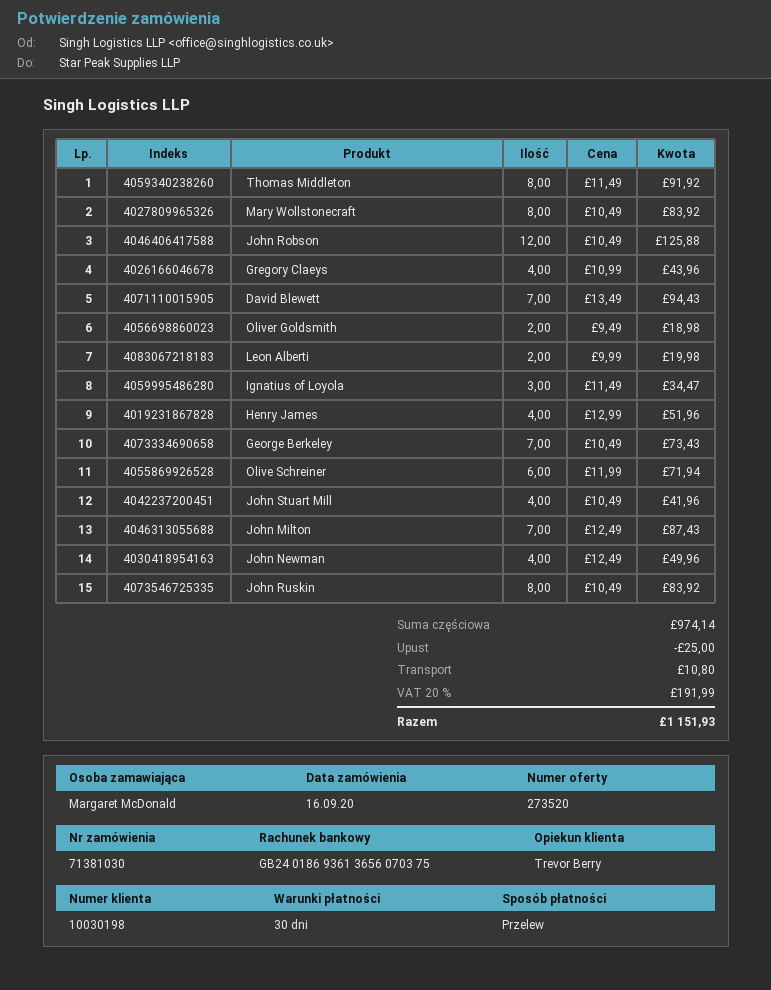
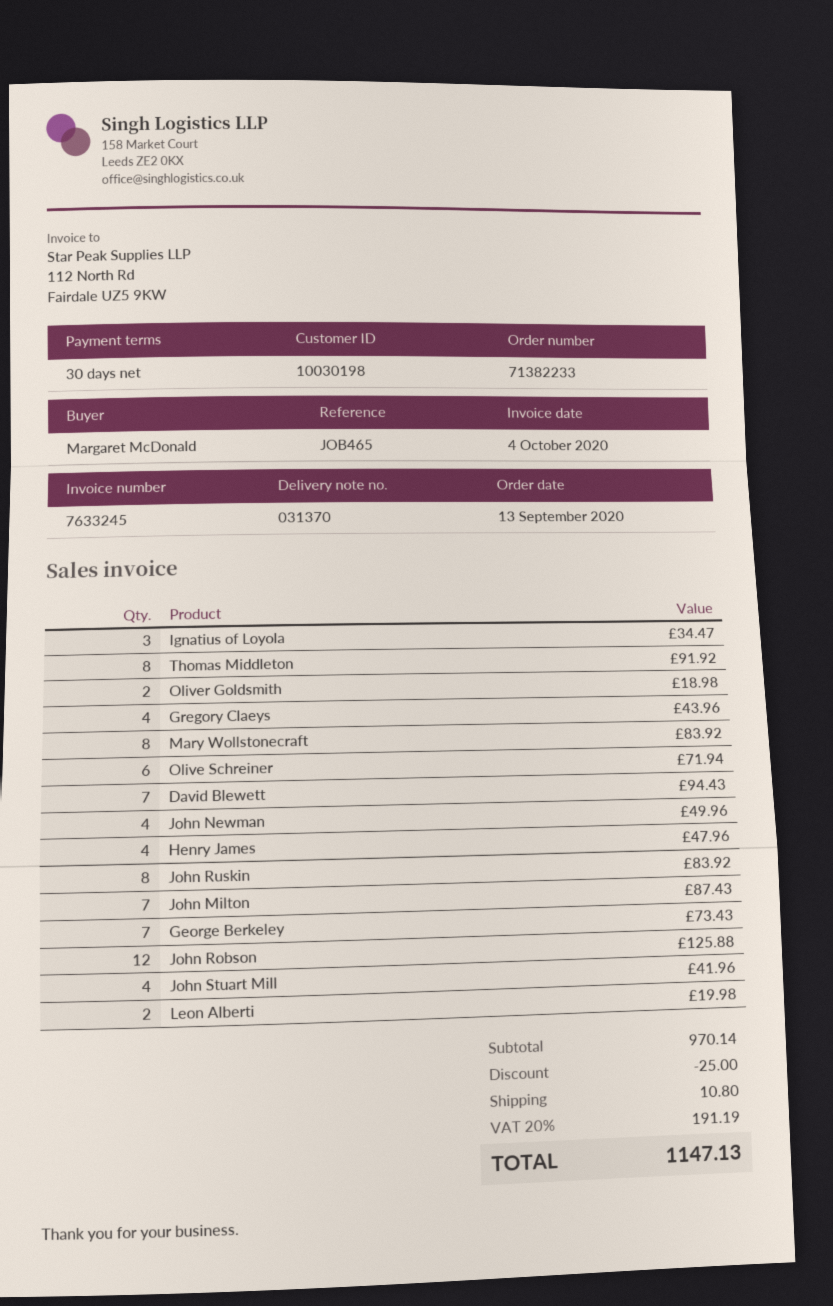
order number: 71381030 -> 71382233
order date: 2020-09-16 -> 2020-09-13
Henry James: 4 for 51.96 -> 4 for 47.96
subtotal: 974.14 -> 970.14
tax: 20% = 191.99 -> 20% = 191.19
total: 1151.93 -> 1147.13

